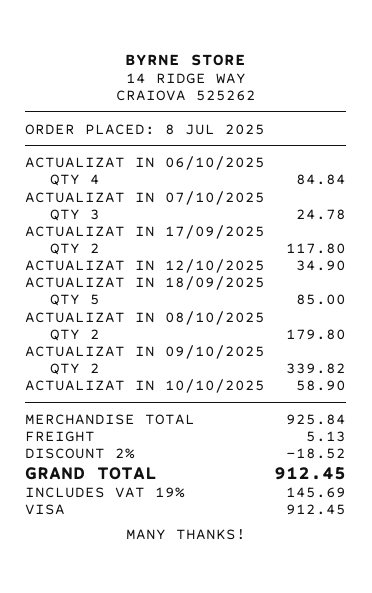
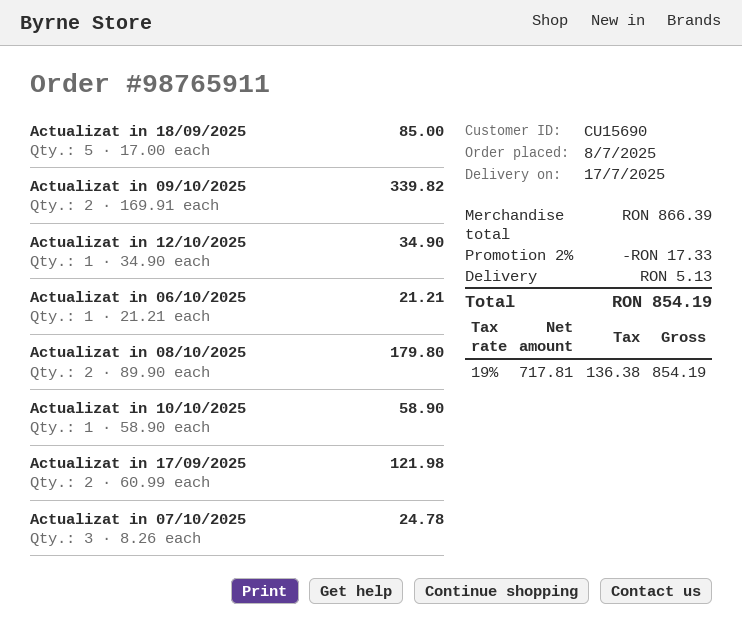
ACTUALIZAT IN 06/10/2025: 4 for 84.84 -> 1 for 21.21
ACTUALIZAT IN 17/09/2025: 2 for 117.80 -> 2 for 121.98
subtotal: 925.84 -> 866.39
discount: 2% = 18.52 -> 2% = 17.33
tax: 19% = 145.69 -> 19% = 136.38
total: 912.45 -> 854.19

